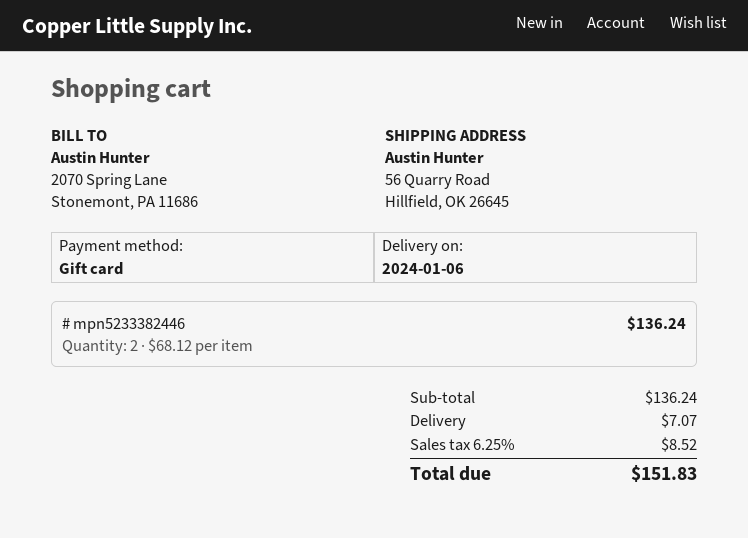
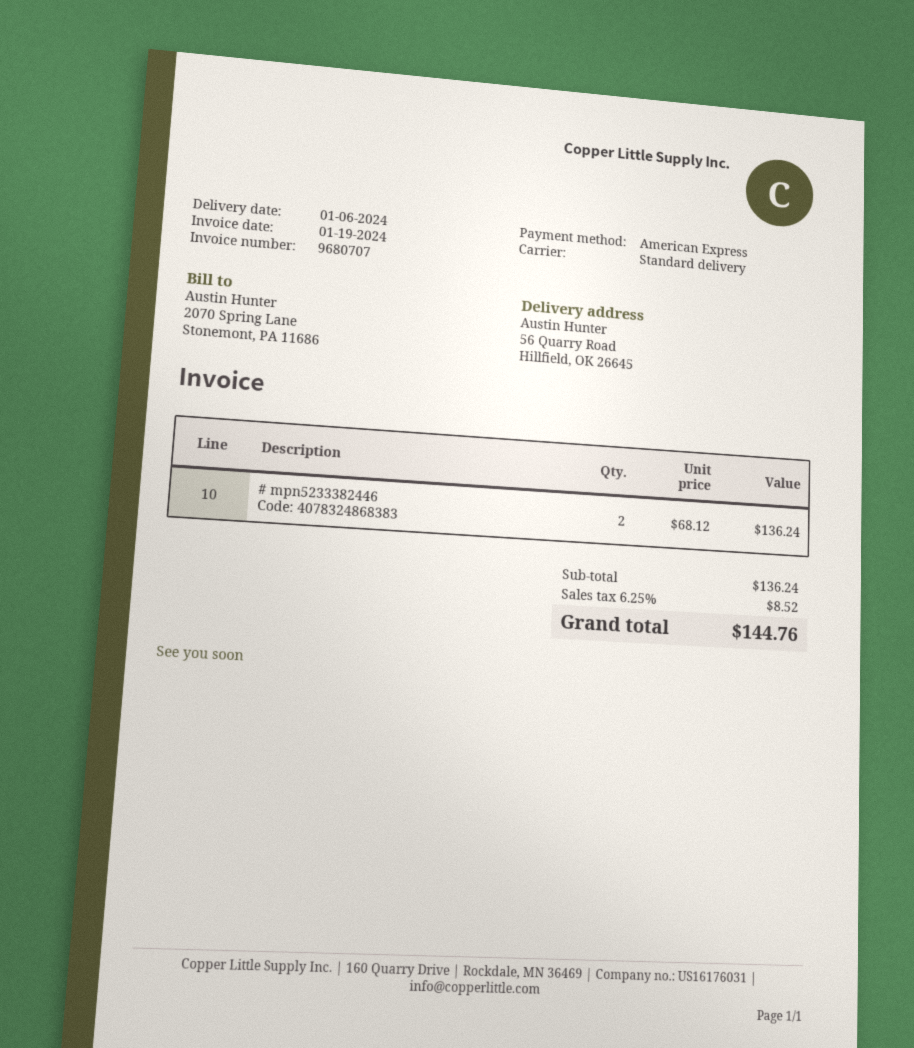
payment method: gift card -> American Express
shipping: 7.07 -> none
total: 151.83 -> 144.76

